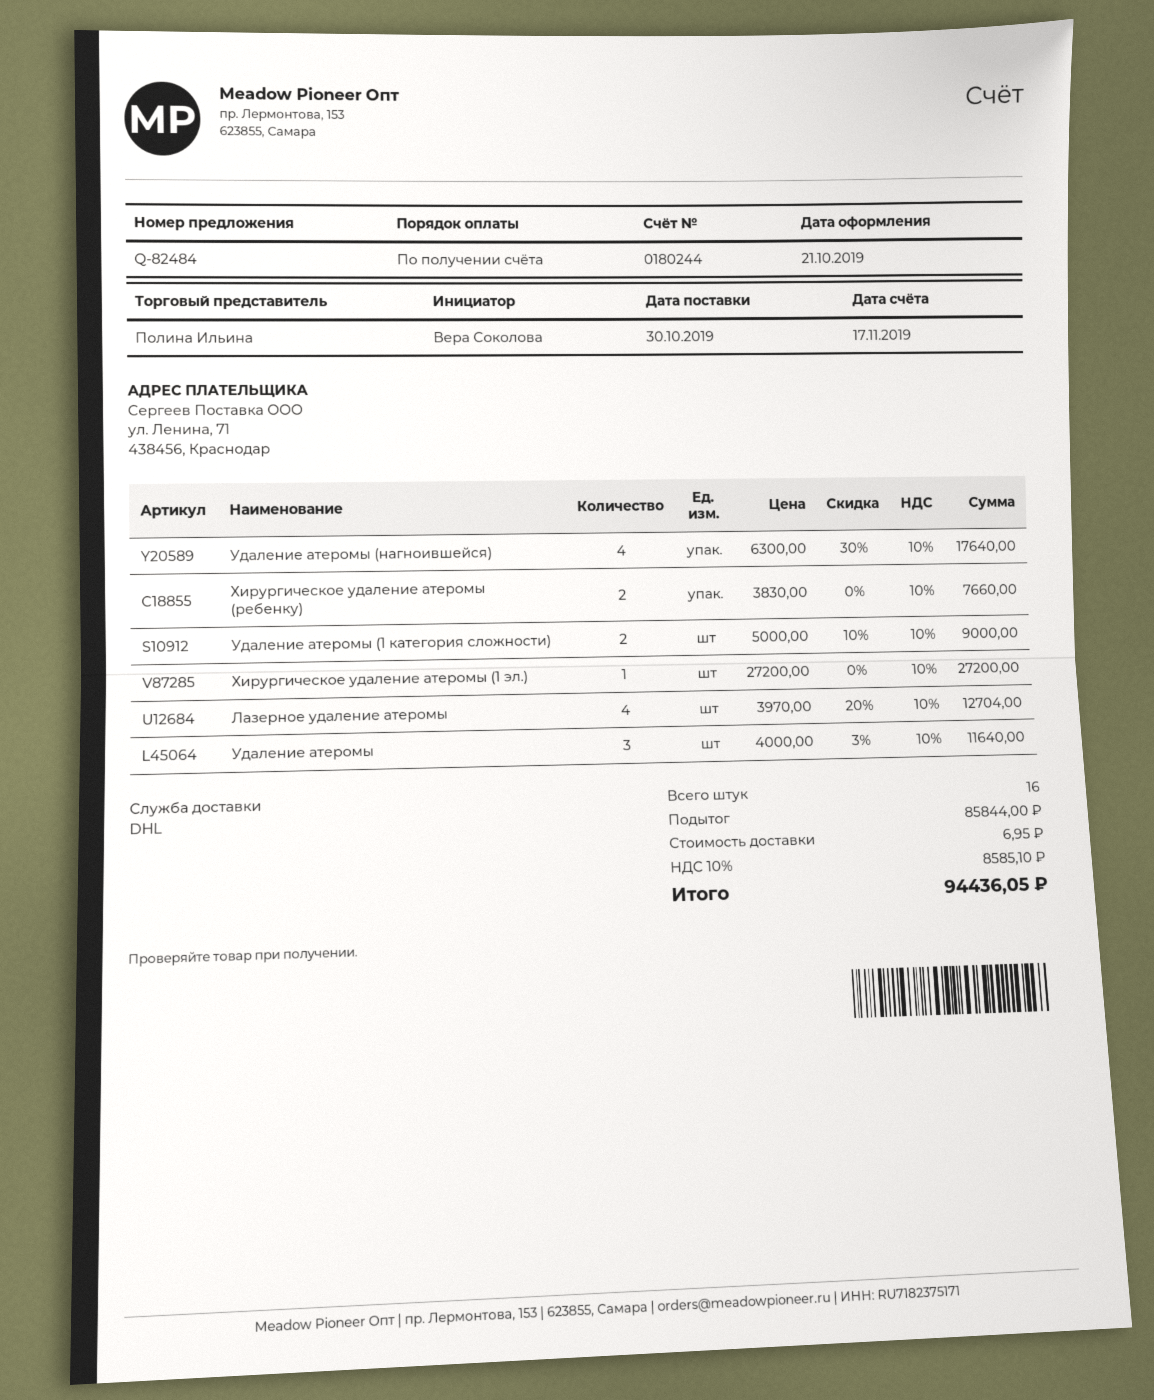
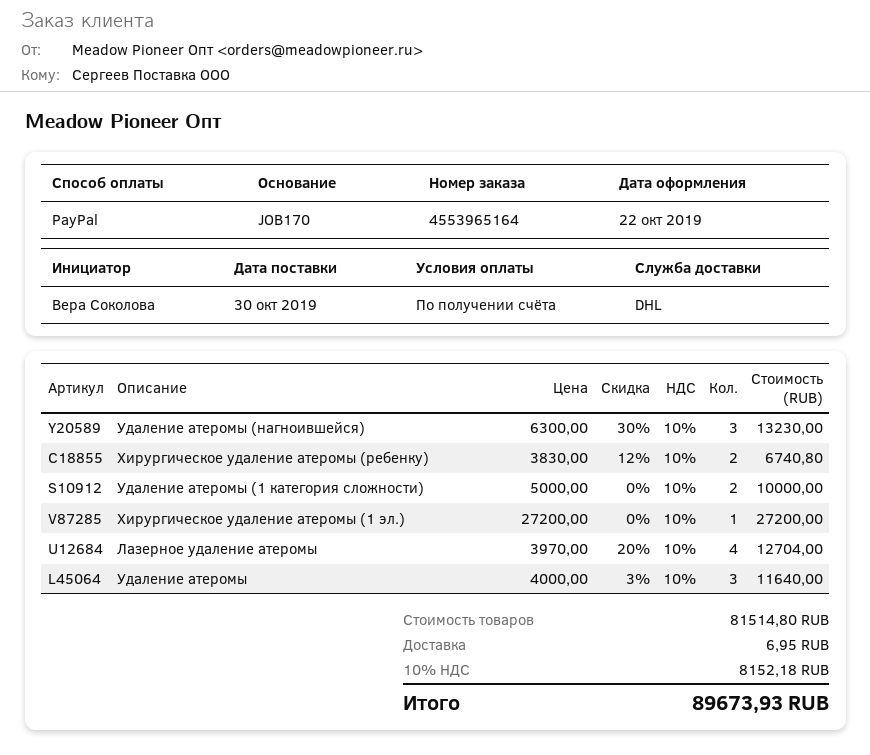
order date: 2019-10-21 -> 2019-10-22
Удаление атеромы (нагноившейся): 4 x 6300.00 - 30% = 17640.00 -> 3 x 6300.00 - 30% = 13230.00
Хирургическое удаление атеромы (ребенку): 2 x 3830.00 = 7660.00 -> 2 x 3830.00 - 12% = 6740.80
Удаление атеромы (1 категория сложности): 2 x 5000.00 - 10% = 9000.00 -> 2 x 5000.00 = 10000.00
subtotal: 85844.00 -> 81514.80
tax: 10% = 8585.10 -> 10% = 8152.18
total: 94436.05 -> 89673.93

